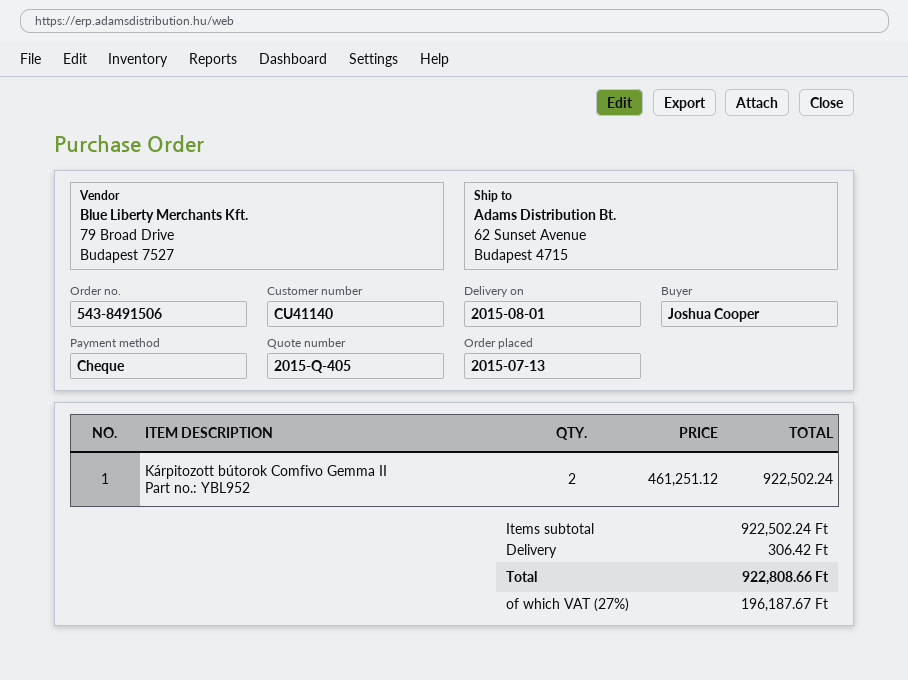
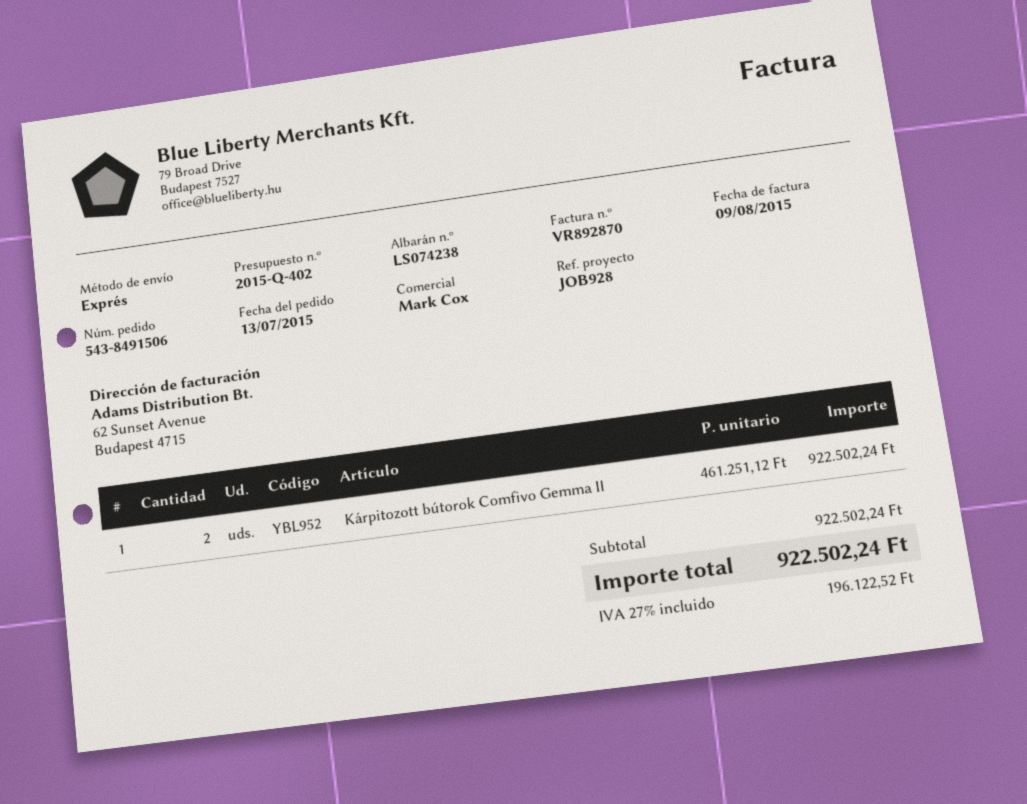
quote number: 2015-Q-405 -> 2015-Q-402
shipping: 306.42 -> none
tax: 27% = 196187.67 -> 27% = 196122.52
total: 922808.66 -> 922502.24

